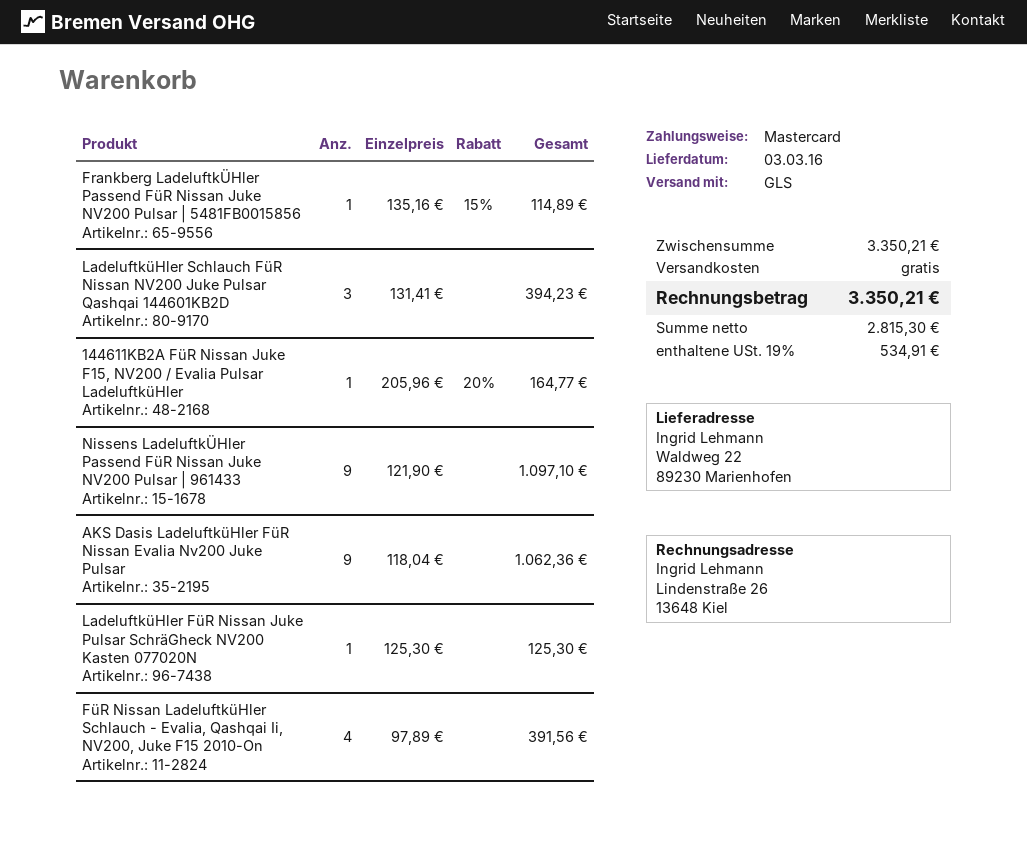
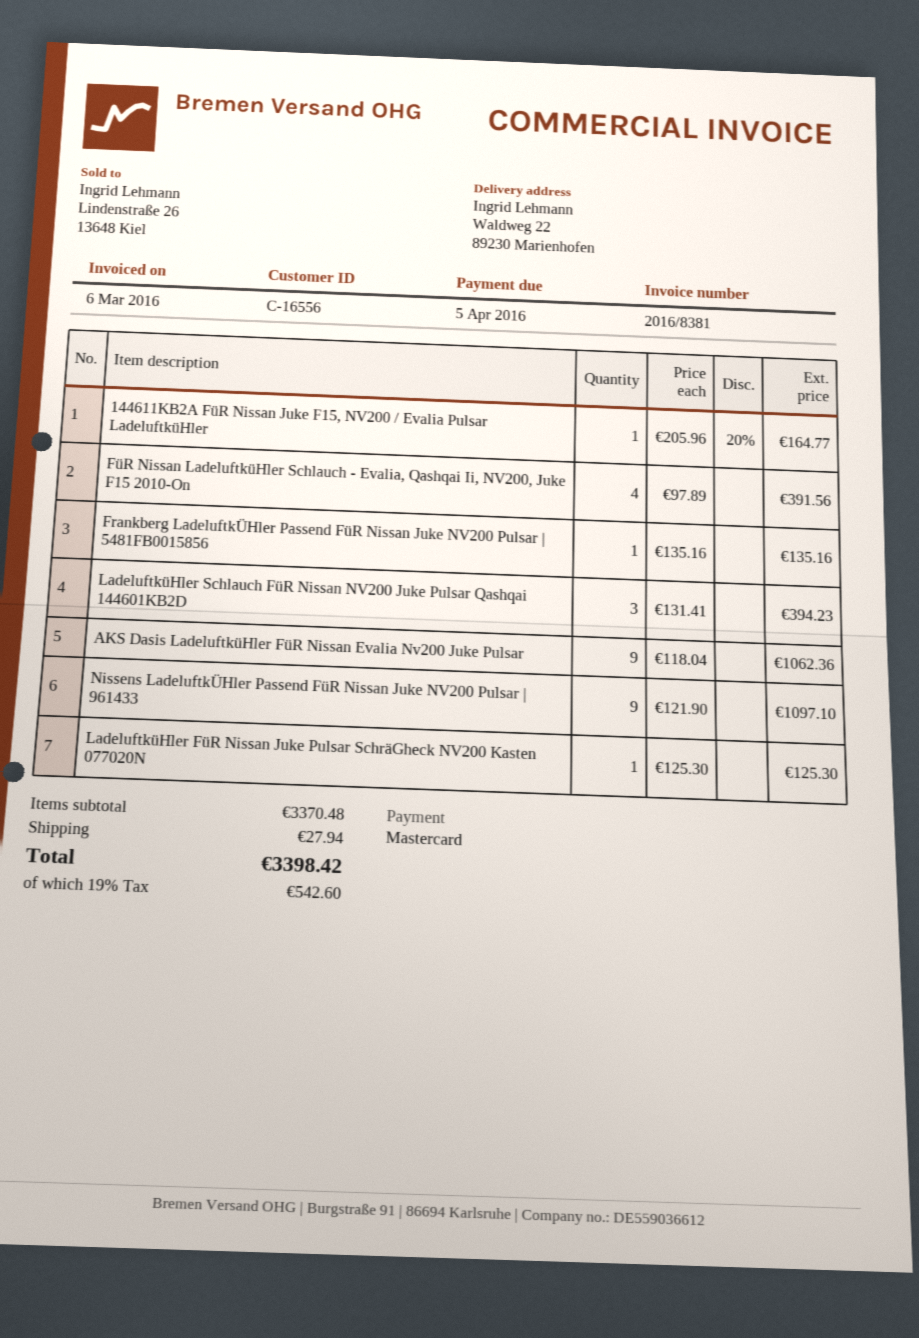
Frankberg LadeluftkÜHler Passend FüR Nissan Juke NV200 Pulsar | 5481FB0015856: 1 x 135.16 - 15% = 114.89 -> 1 x 135.16 = 135.16
subtotal: 3350.21 -> 3370.48
shipping: 0.00 -> 27.94
tax: 19% = 534.91 -> 19% = 542.60
total: 3350.21 -> 3398.42

